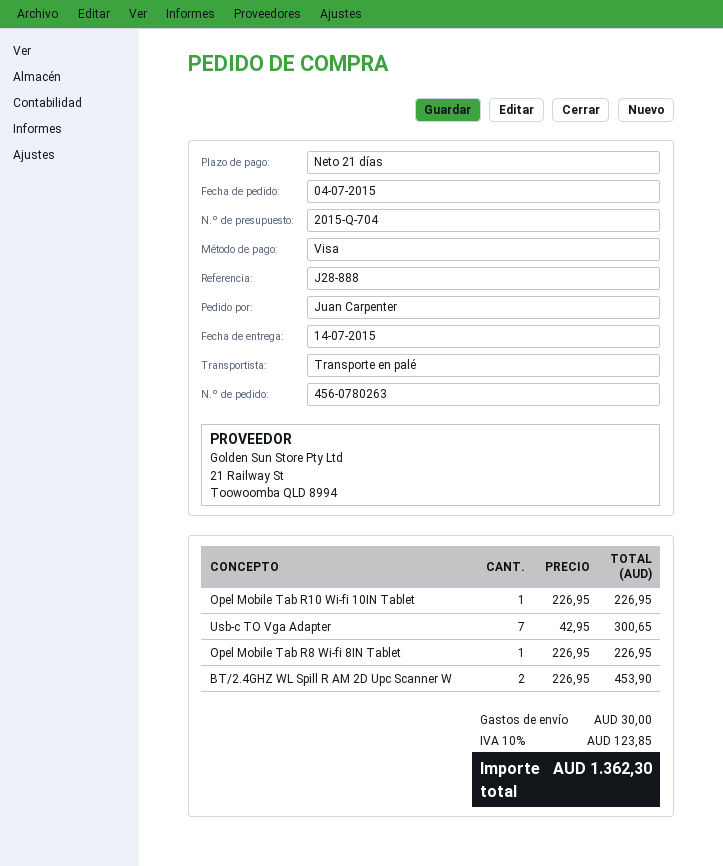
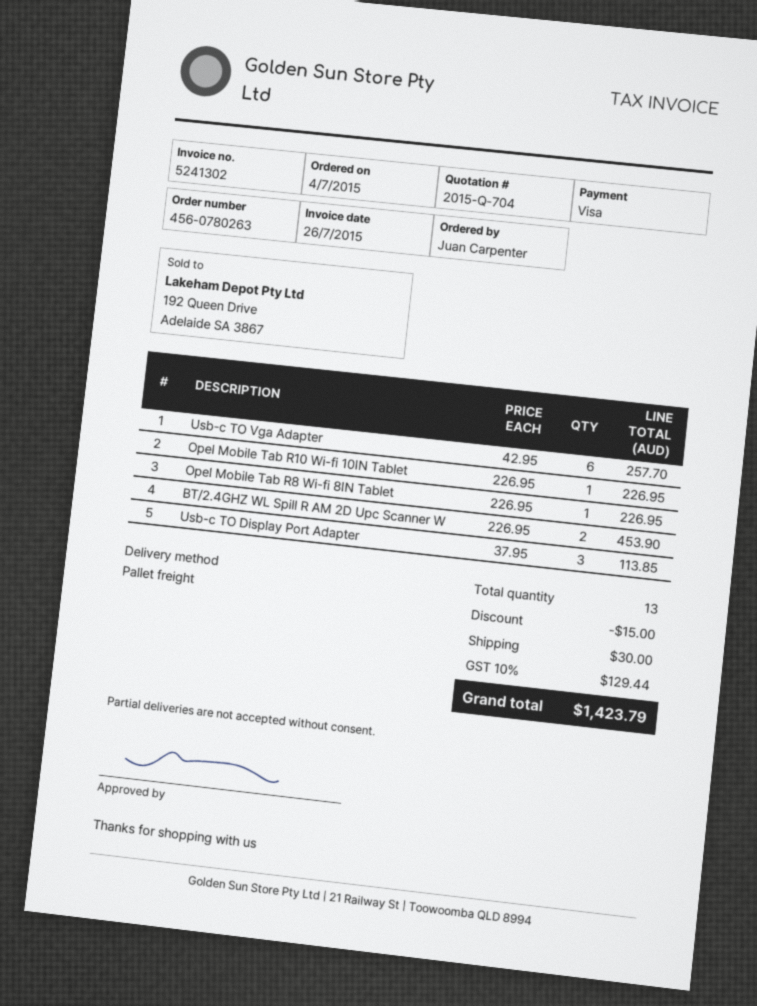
Usb-c TO Vga Adapter: 7 x 42.95 = 300.65 -> 6 x 42.95 = 257.70
Usb-c TO Display Port Adapter: none -> 3 x 37.95 = 113.85
discount: none -> 15.00
tax: 10% = 123.85 -> 10% = 129.44
total: 1362.30 -> 1423.79

